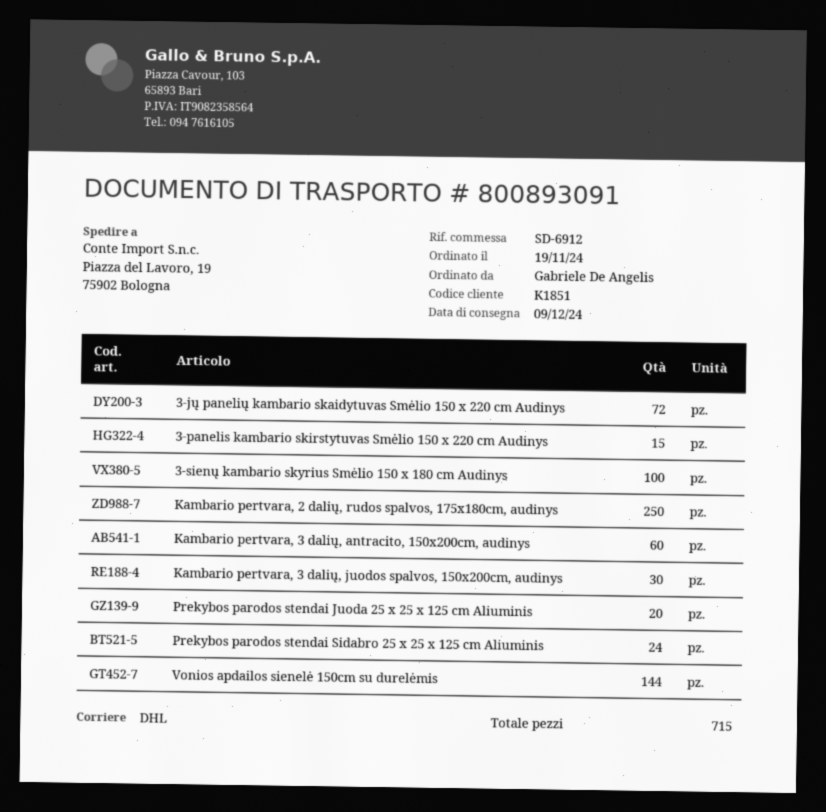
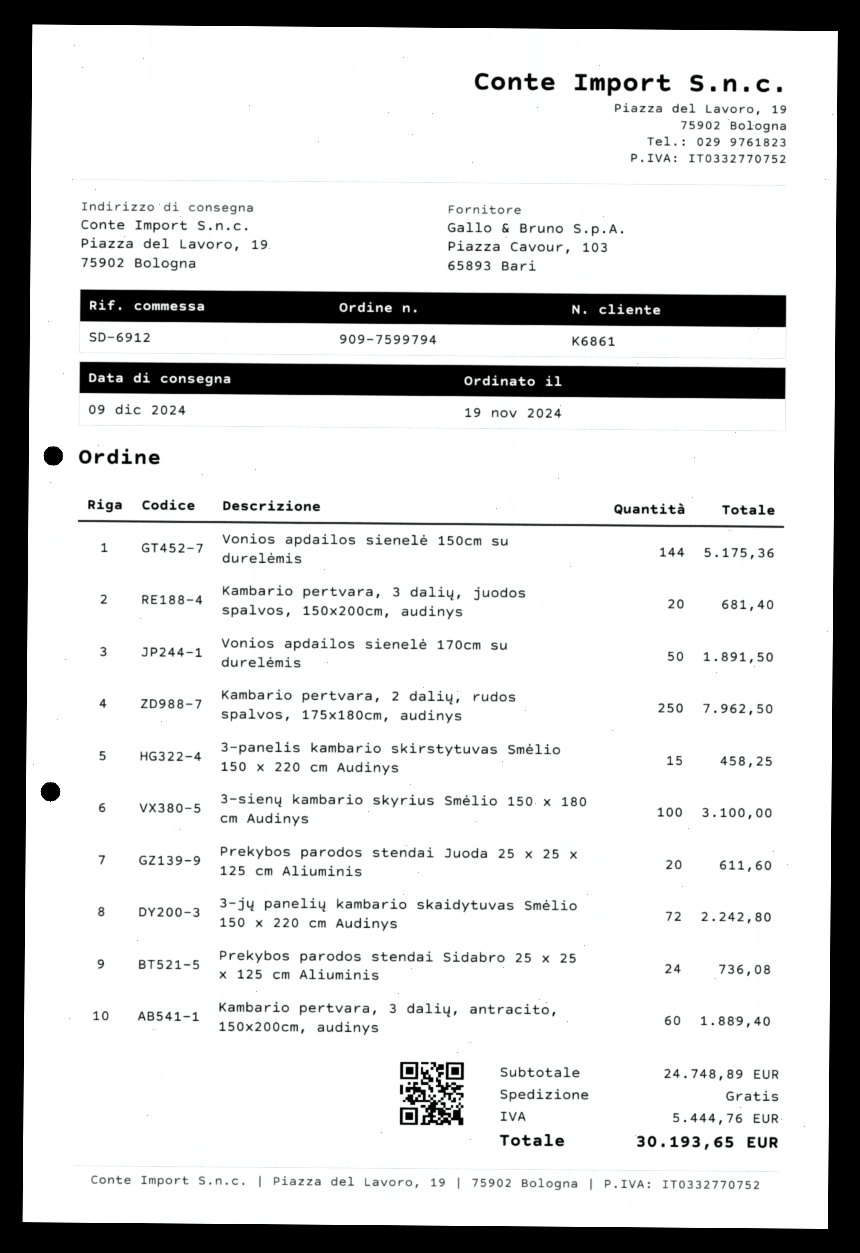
customer number: K1851 -> K6861
Kambario pertvara, 3 dalių, juodos spalvos, 150x200cm, audinys: 30 -> 20
Vonios apdailos sienelė 170cm su durelėmis: none -> 50

